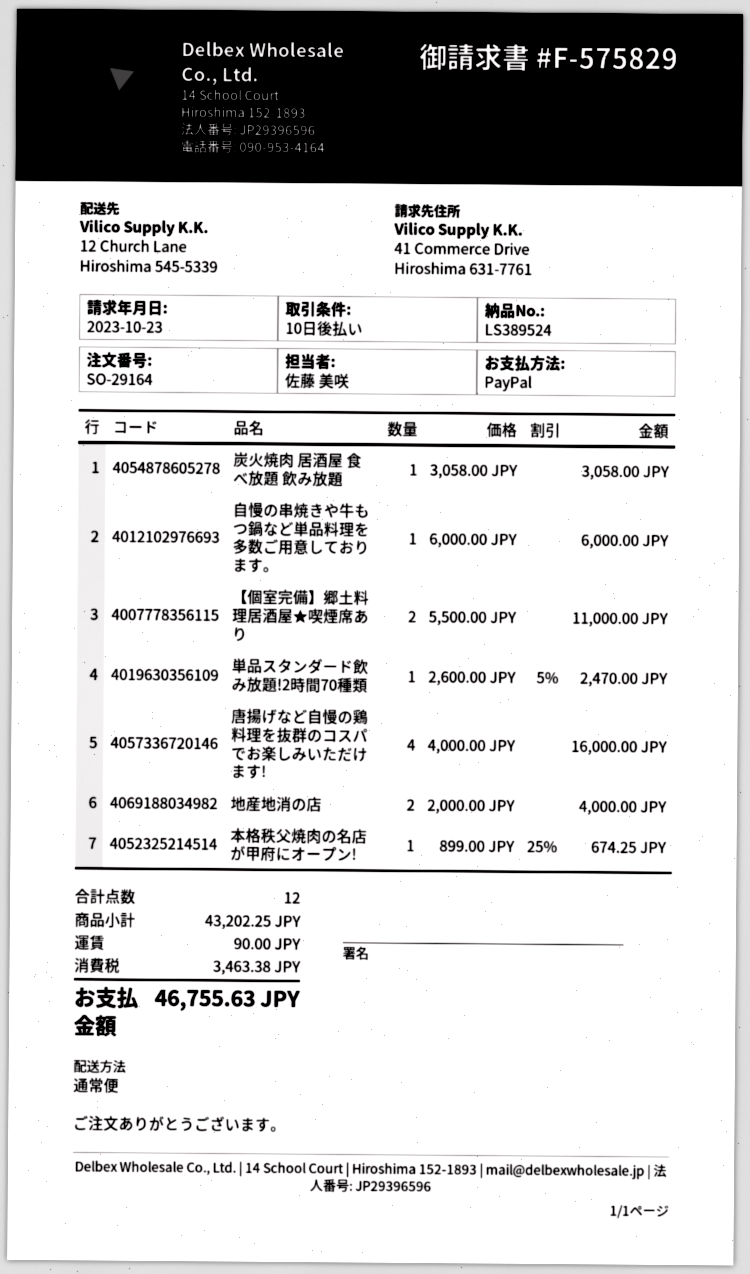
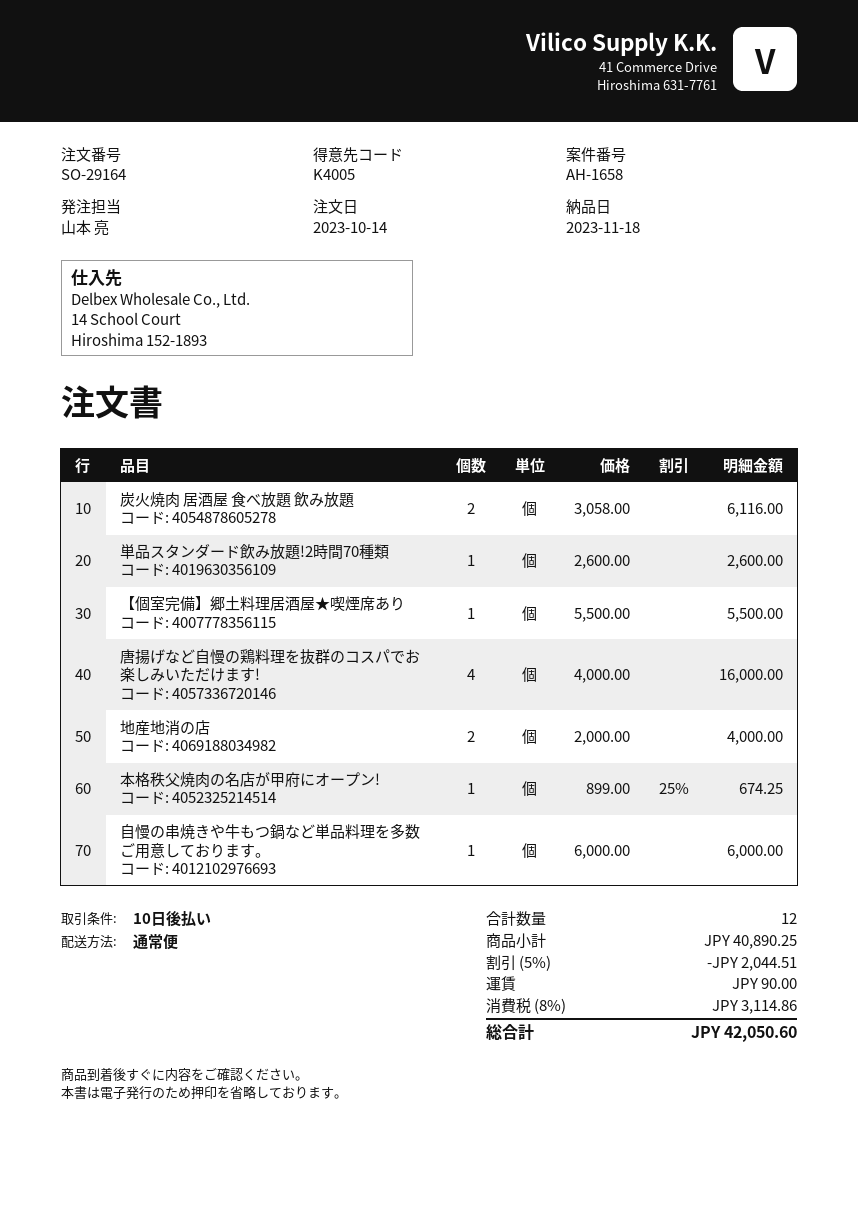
炭火焼肉 居酒屋 食べ放題 飲み放題: 1 x 3058.00 = 3058.00 -> 2 x 3058.00 = 6116.00
【個室完備】郷土料理居酒屋★喫煙席あり: 2 x 5500.00 = 11000.00 -> 1 x 5500.00 = 5500.00
単品スタンダード飲み放題!2時間70種類: 1 x 2600.00 - 5% = 2470.00 -> 1 x 2600.00 = 2600.00
subtotal: 43202.25 -> 40890.25
discount: none -> 5% = 2044.51
tax: 3463.38 -> 3114.86
total: 46755.63 -> 42050.60

